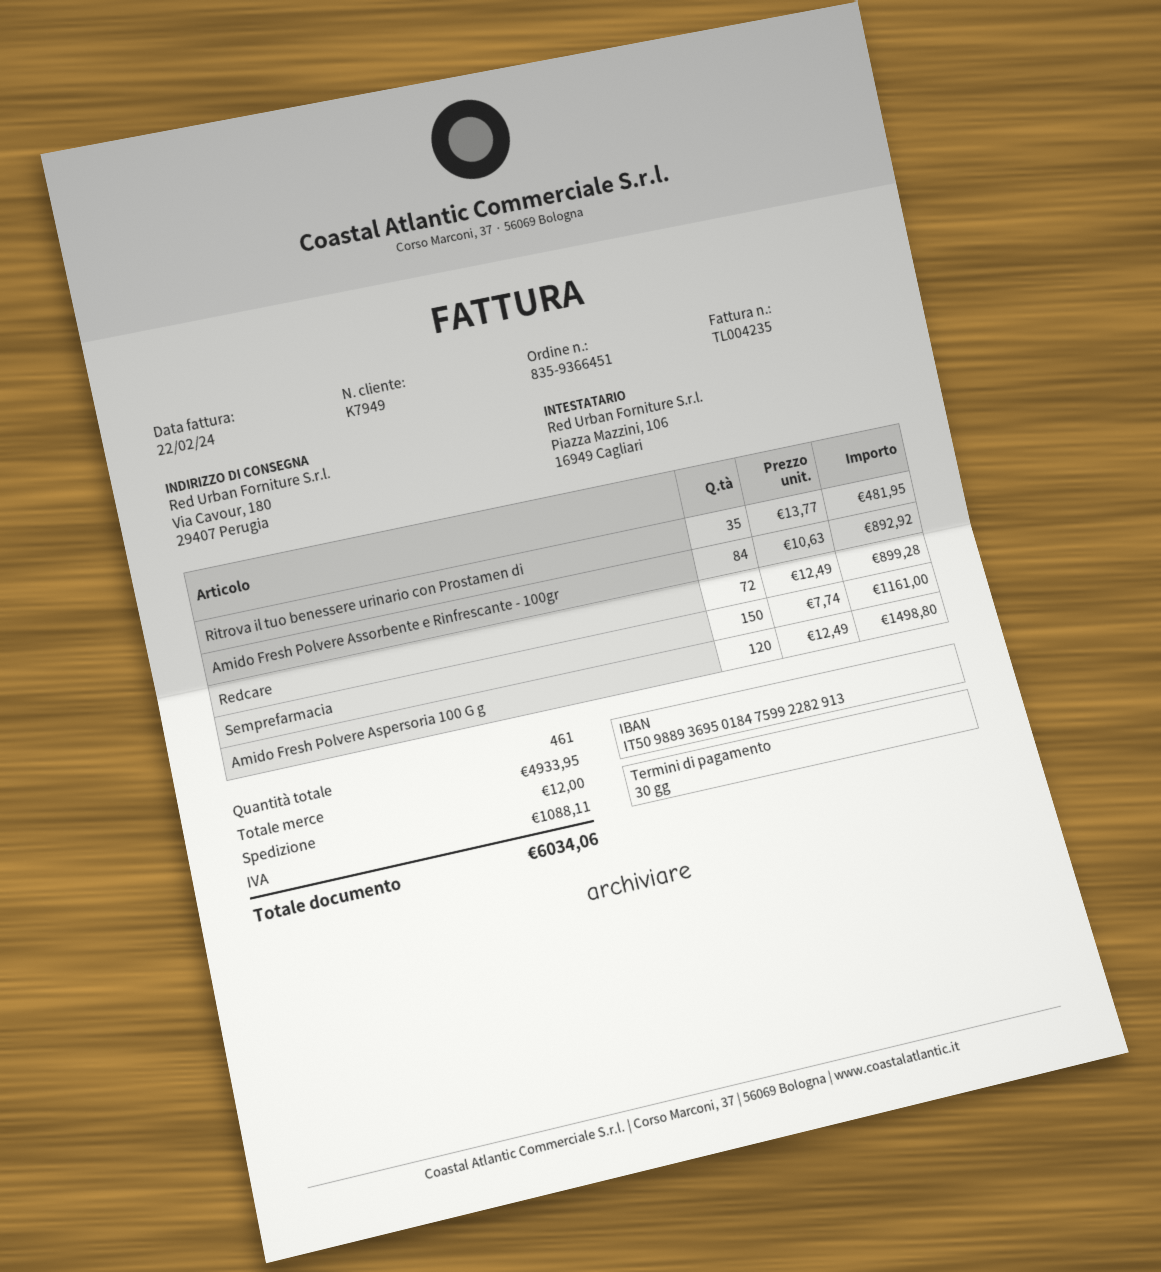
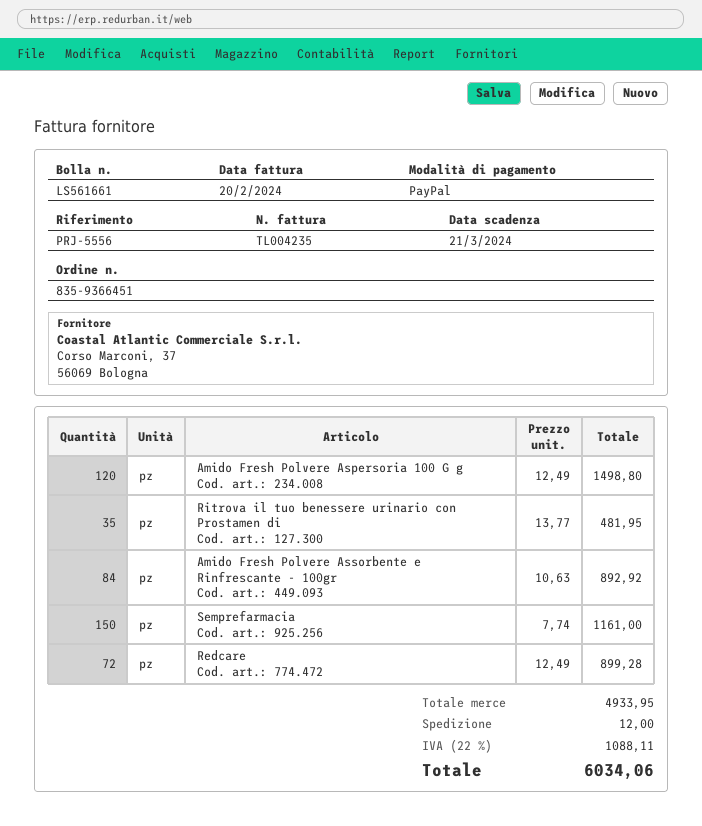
invoice date: 2024-02-22 -> 2024-02-20

